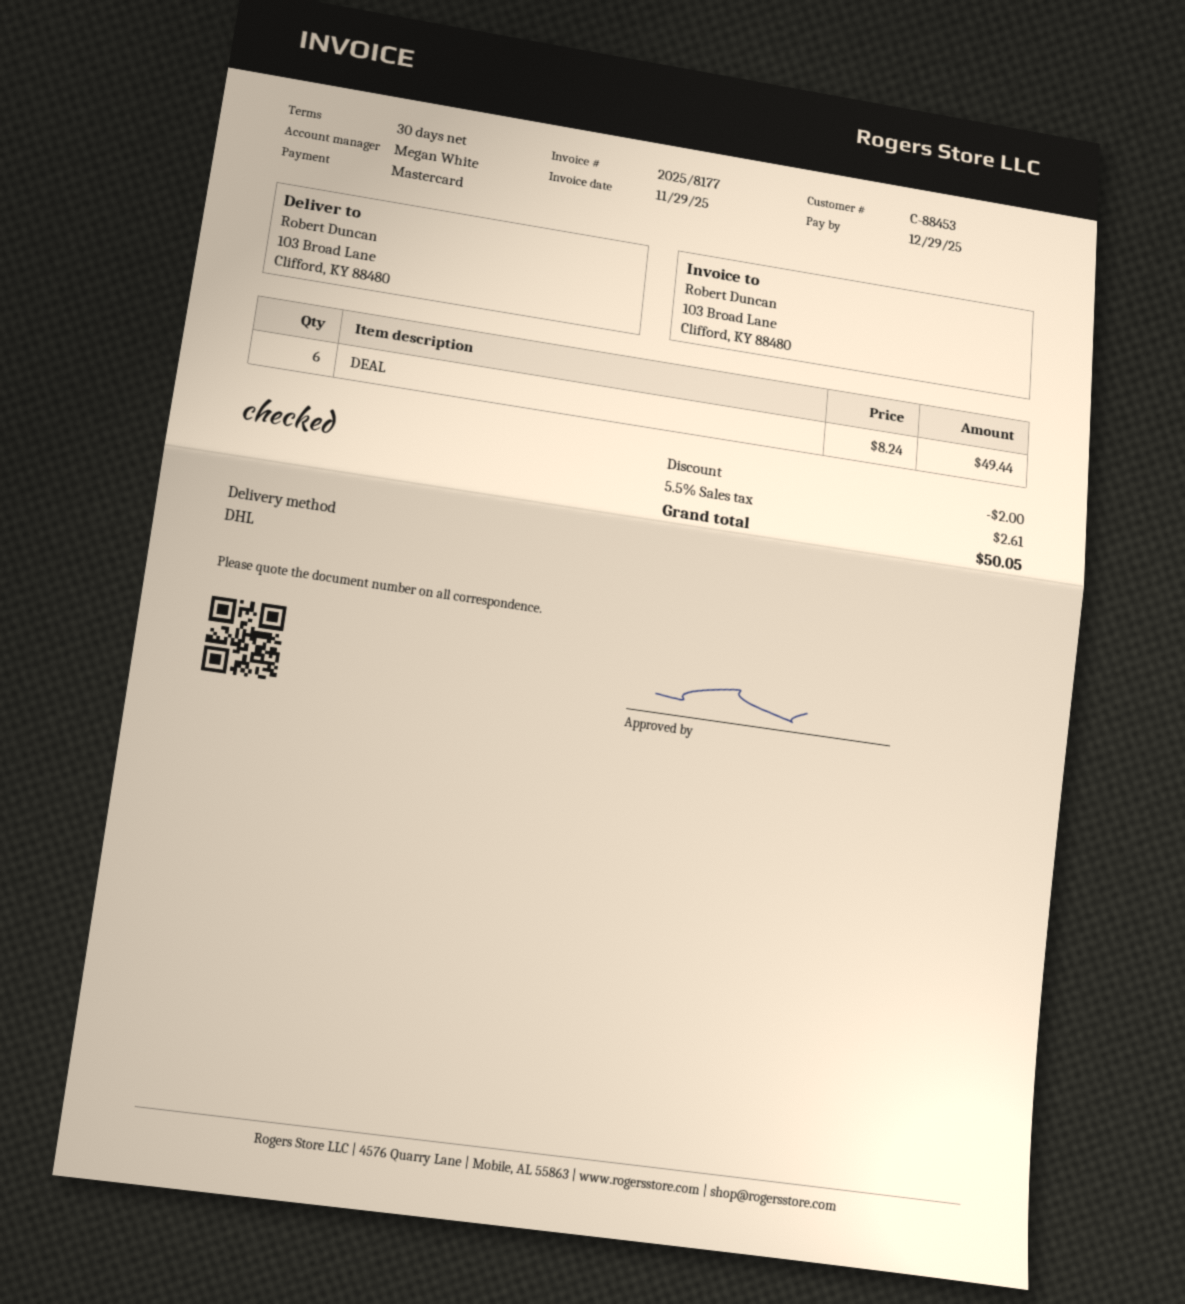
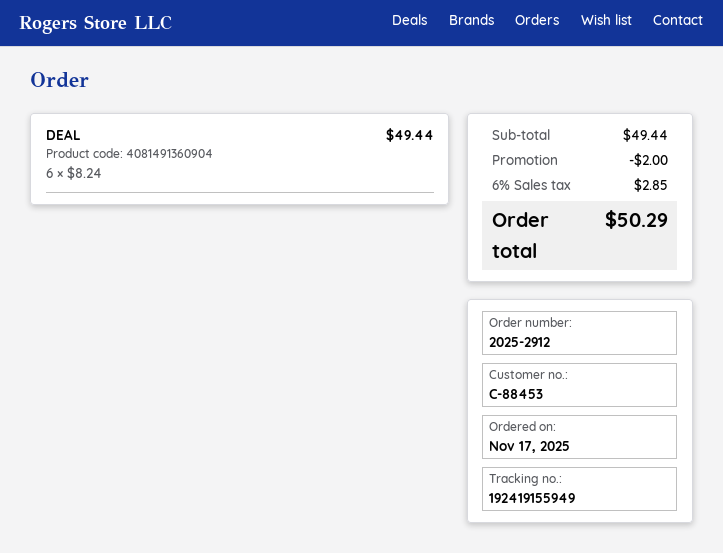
tax: 5.5% = 2.61 -> 6% = 2.85
total: 50.05 -> 50.29

